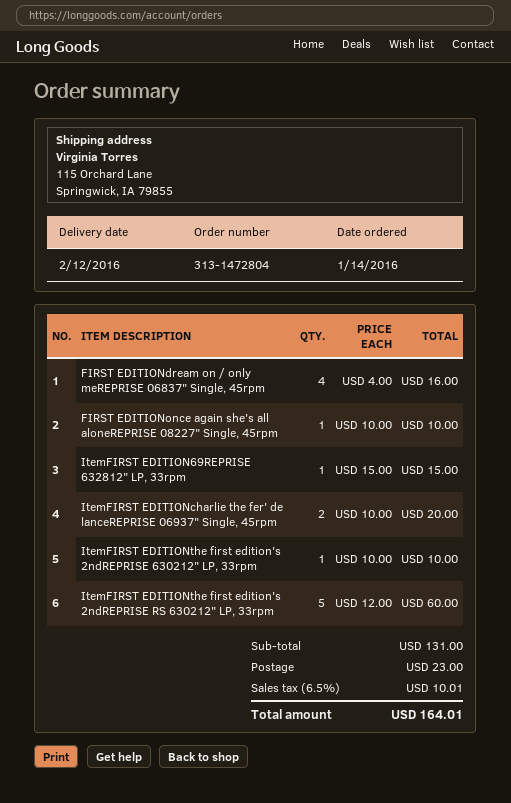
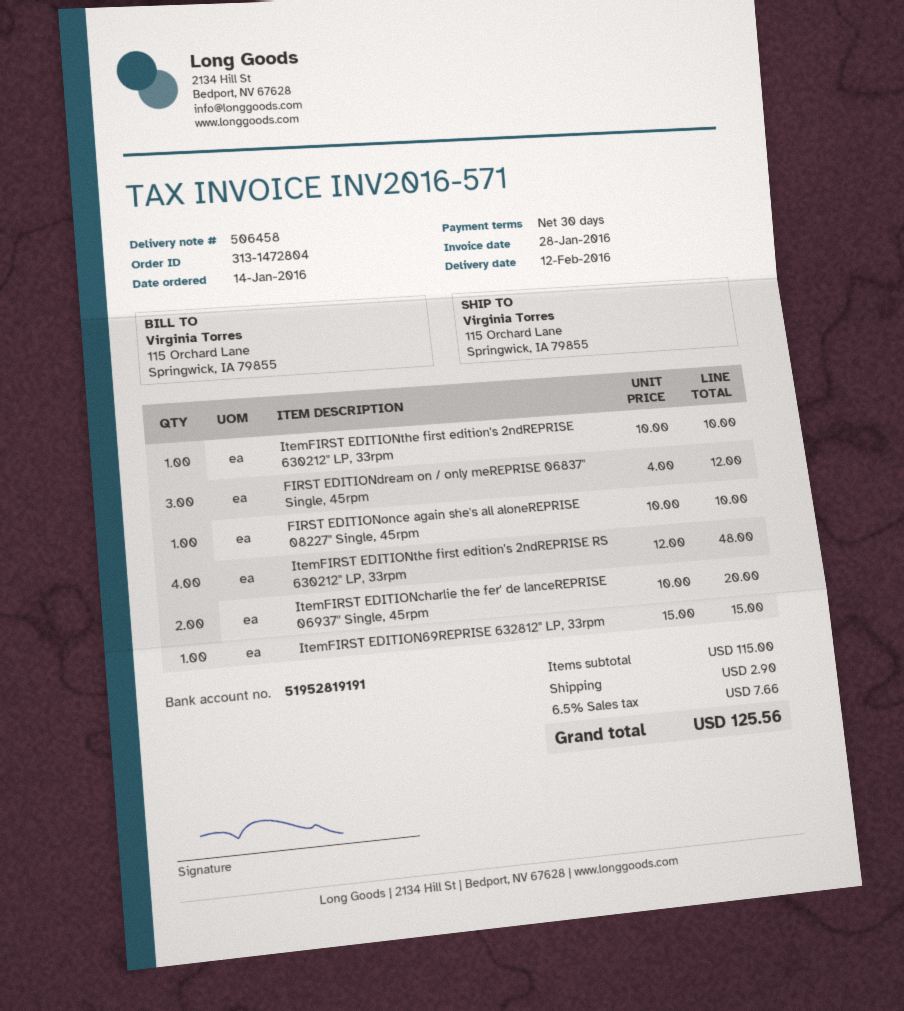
FIRST EDITIONdream on / only meREPRISE 06837" Single, 45rpm: 4 x 4.00 = 16.00 -> 3 x 4.00 = 12.00
ItemFIRST EDITIONthe first edition's 2ndREPRISE RS 630212" LP, 33rpm: 5 x 12.00 = 60.00 -> 4 x 12.00 = 48.00
subtotal: 131.00 -> 115.00
shipping: 23.00 -> 2.90
tax: 6.5% = 10.01 -> 6.5% = 7.66
total: 164.01 -> 125.56

